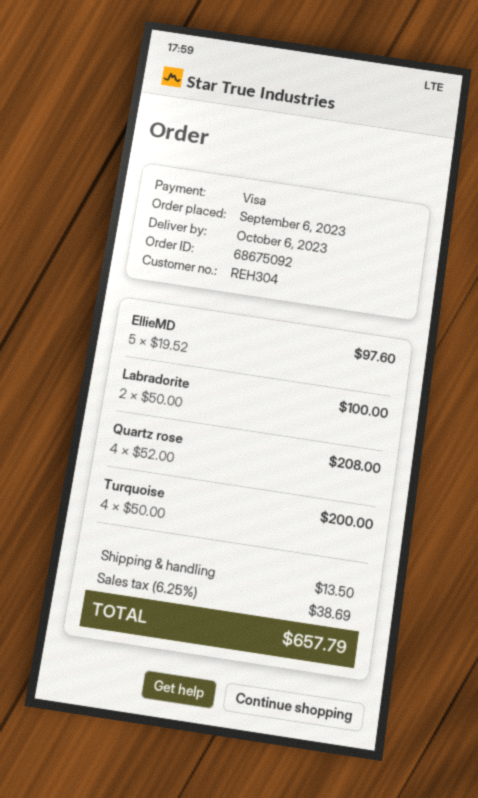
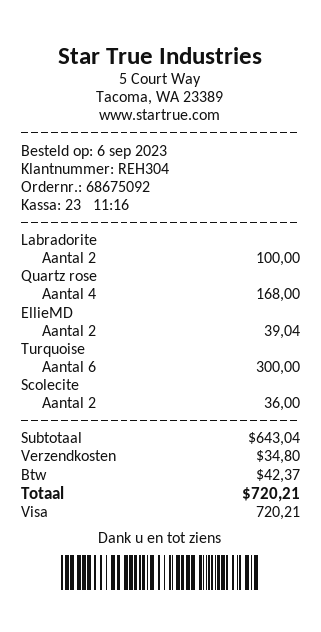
EllieMD: 5 for 97.60 -> 2 for 39.04
Quartz rose: 4 for 208.00 -> 4 for 168.00
Turquoise: 4 for 200.00 -> 6 for 300.00
Scolecite: none -> 2 for 36.00
shipping: 13.50 -> 34.80
tax: 38.69 -> 42.37
total: 657.79 -> 720.21

